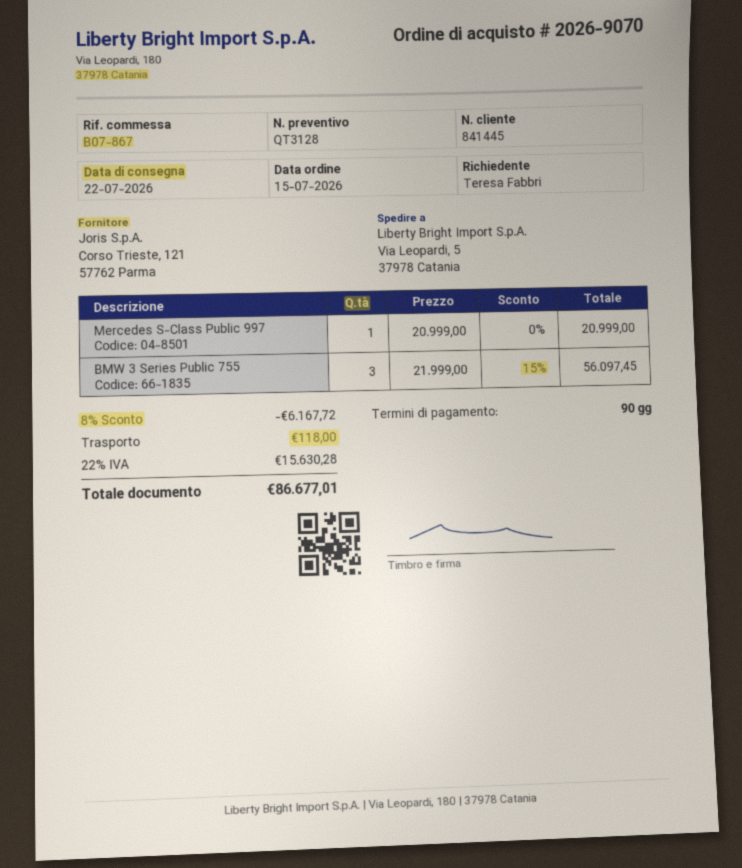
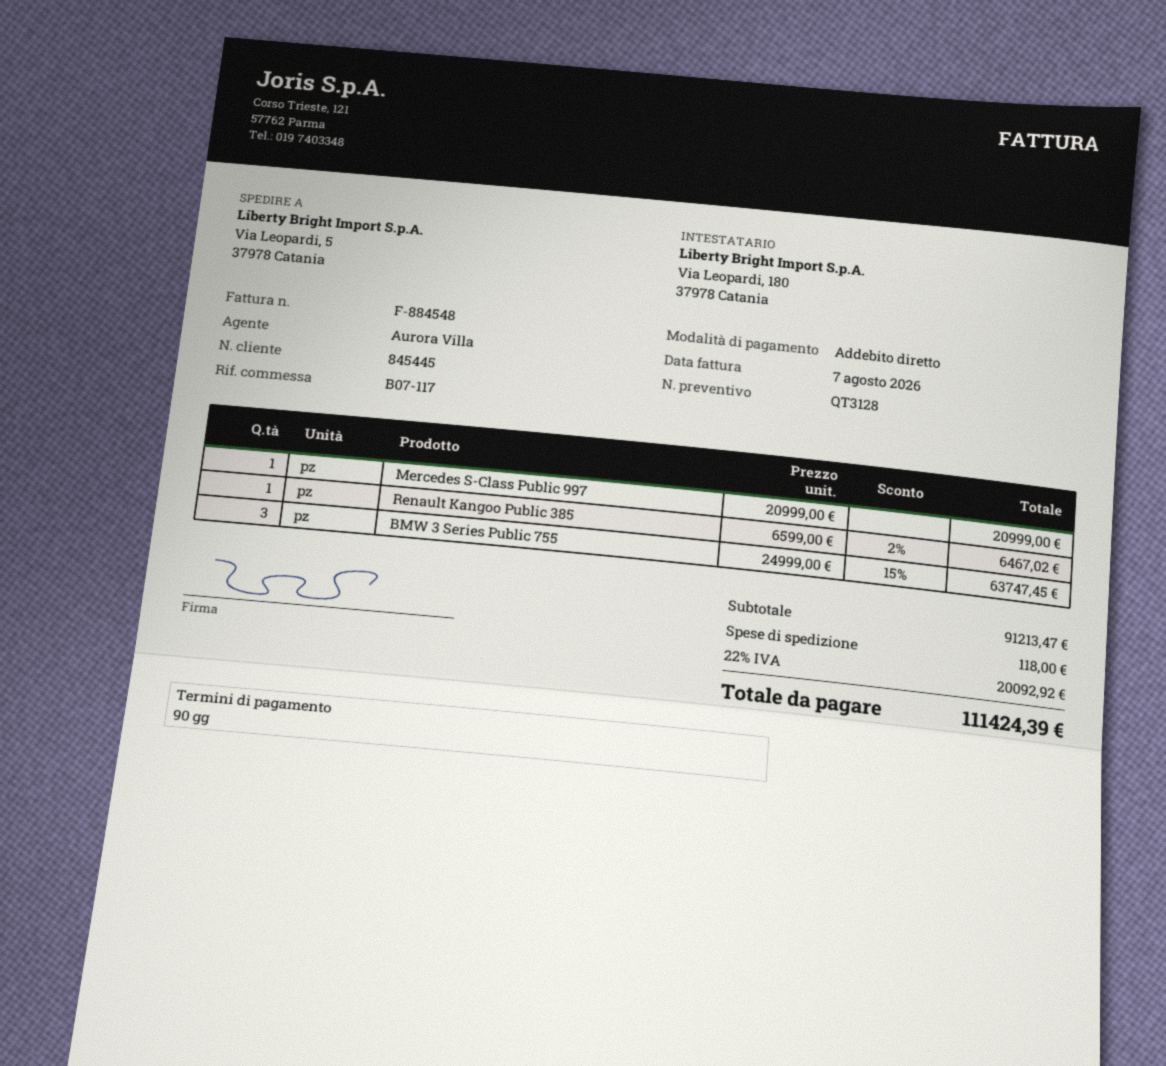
customer number: 841445 -> 845445
reference: B07-867 -> B07-117
BMW 3 Series Public 755: 3 x 21999.00 - 15% = 56097.45 -> 3 x 24999.00 - 15% = 63747.45
Renault Kangoo Public 385: none -> 1 x 6599.00 - 2% = 6467.02
discount: 8% = 6167.72 -> none
tax: 22% = 15630.28 -> 22% = 20092.92
total: 86677.01 -> 111424.39

